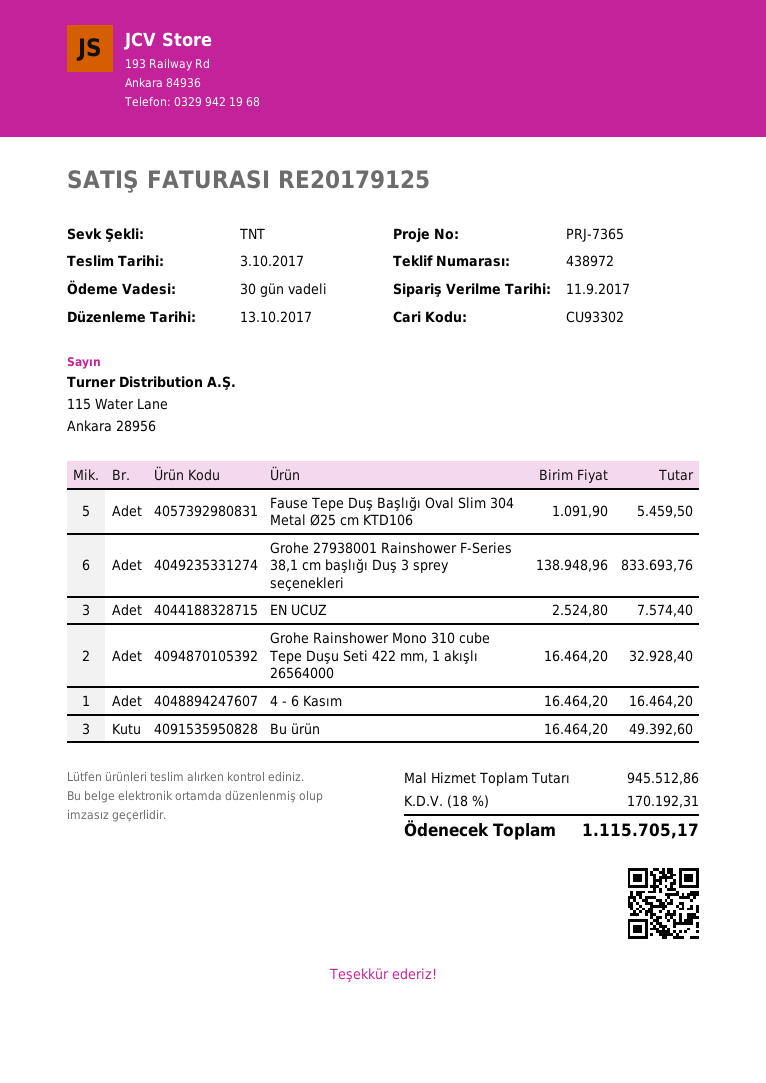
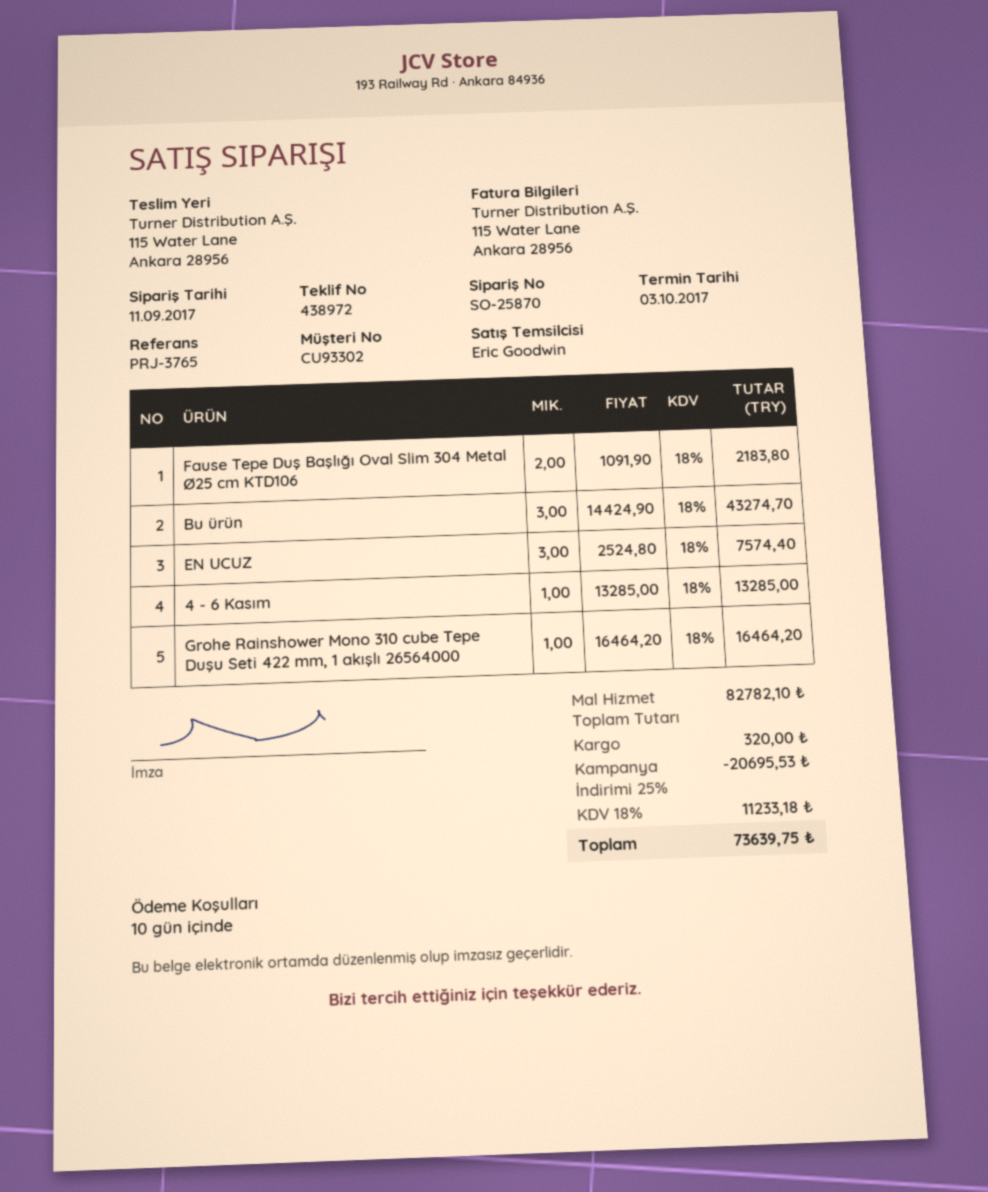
payment terms: 30 days -> 10 days
reference: PRJ-7365 -> PRJ-3765
Fause Tepe Duş Başlığı Oval Slim 304 Metal Ø25 cm KTD106: 5 x 1091.90 = 5459.50 -> 2 x 1091.90 = 2183.80
Grohe 27938001 Rainshower F-Series 38,1 cm başlığı Duş 3 sprey seçenekleri: 6 x 138948.96 = 833693.76 -> none
Grohe Rainshower Mono 310 cube Tepe Duşu Seti 422 mm, 1 akışlı 26564000: 2 x 16464.20 = 32928.40 -> 1 x 16464.20 = 16464.20
4 - 6 Kasım: 1 x 16464.20 = 16464.20 -> 1 x 13285.00 = 13285.00
Bu ürün: 3 x 16464.20 = 49392.60 -> 3 x 14424.90 = 43274.70
subtotal: 945512.86 -> 82782.10
discount: none -> 25% = 20695.53
shipping: none -> 320.00
tax: 18% = 170192.31 -> 18% = 11233.18
total: 1115705.17 -> 73639.75

